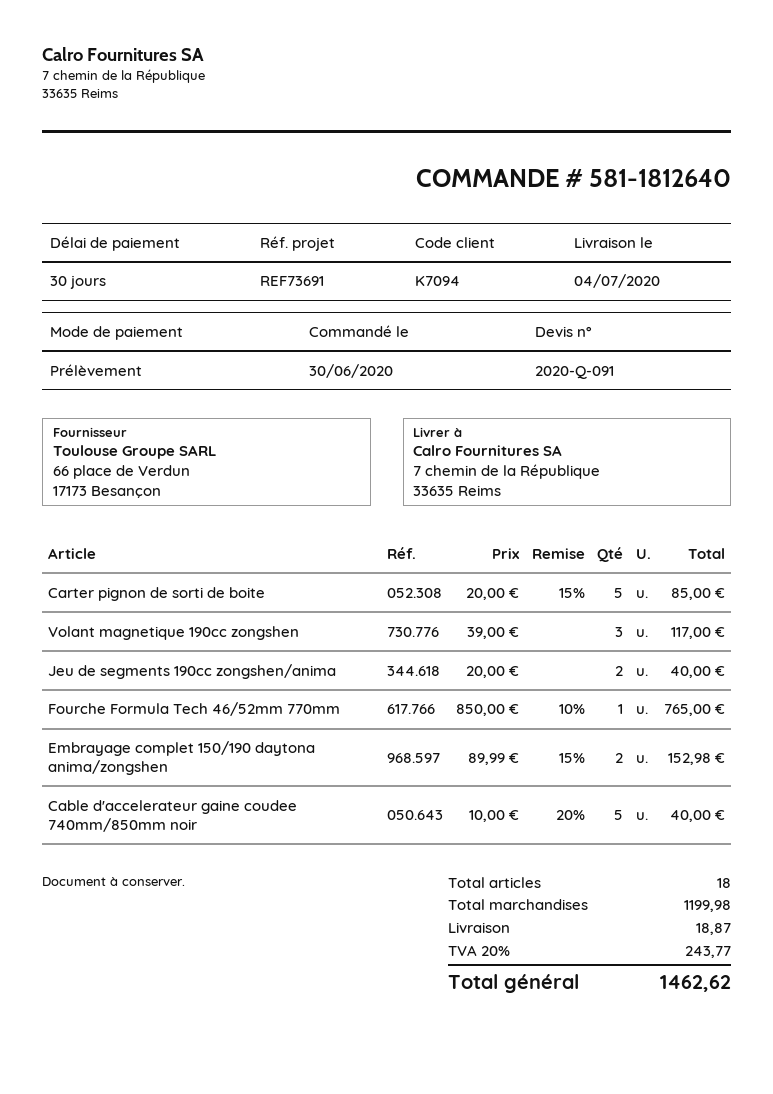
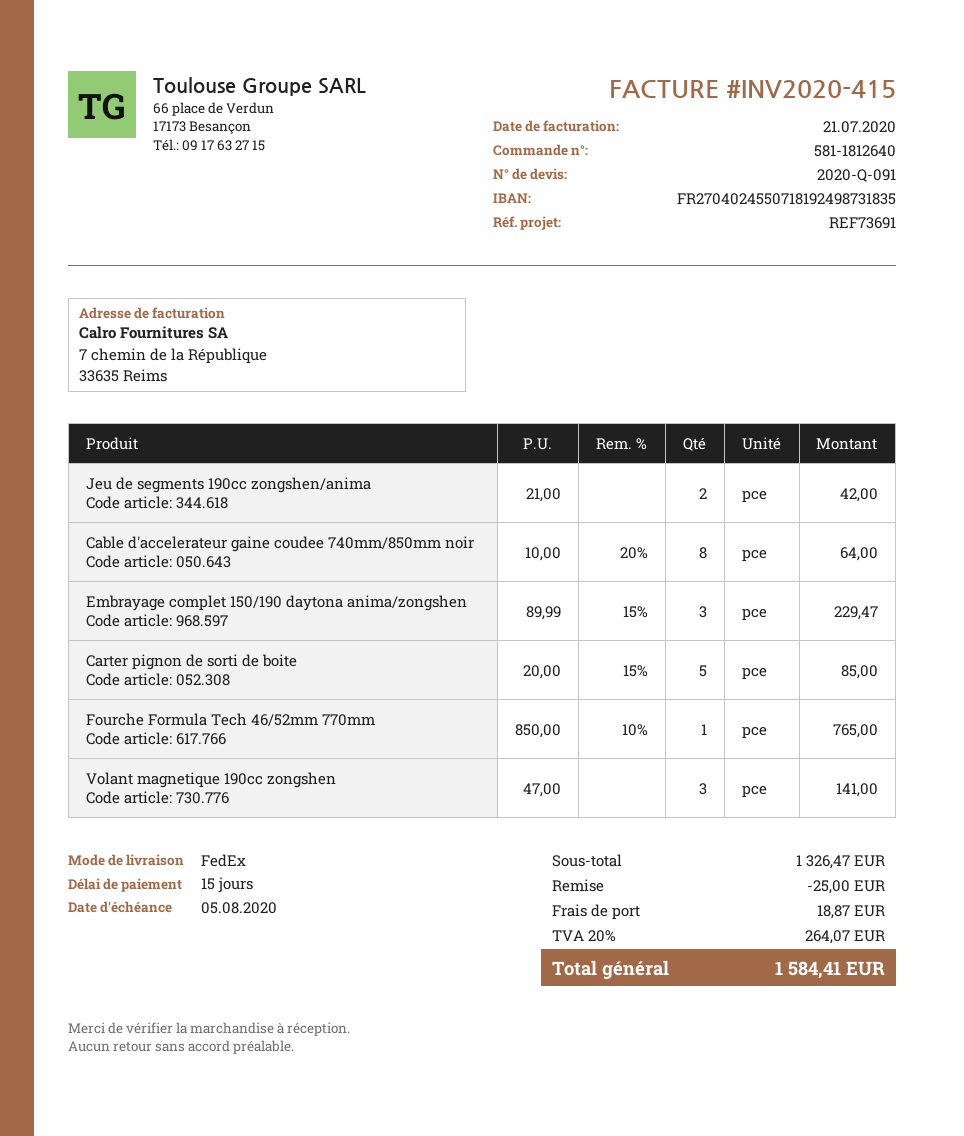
payment terms: 30 days -> 15 days
Volant magnetique 190cc zongshen: 3 x 39.00 = 117.00 -> 3 x 47.00 = 141.00
Jeu de segments 190cc zongshen/anima: 2 x 20.00 = 40.00 -> 2 x 21.00 = 42.00
Embrayage complet 150/190 daytona anima/zongshen: 2 x 89.99 - 15% = 152.98 -> 3 x 89.99 - 15% = 229.47
Cable d'accelerateur gaine coudee 740mm/850mm noir: 5 x 10.00 - 20% = 40.00 -> 8 x 10.00 - 20% = 64.00
subtotal: 1199.98 -> 1326.47
discount: none -> 25.00
tax: 20% = 243.77 -> 20% = 264.07
total: 1462.62 -> 1584.41

